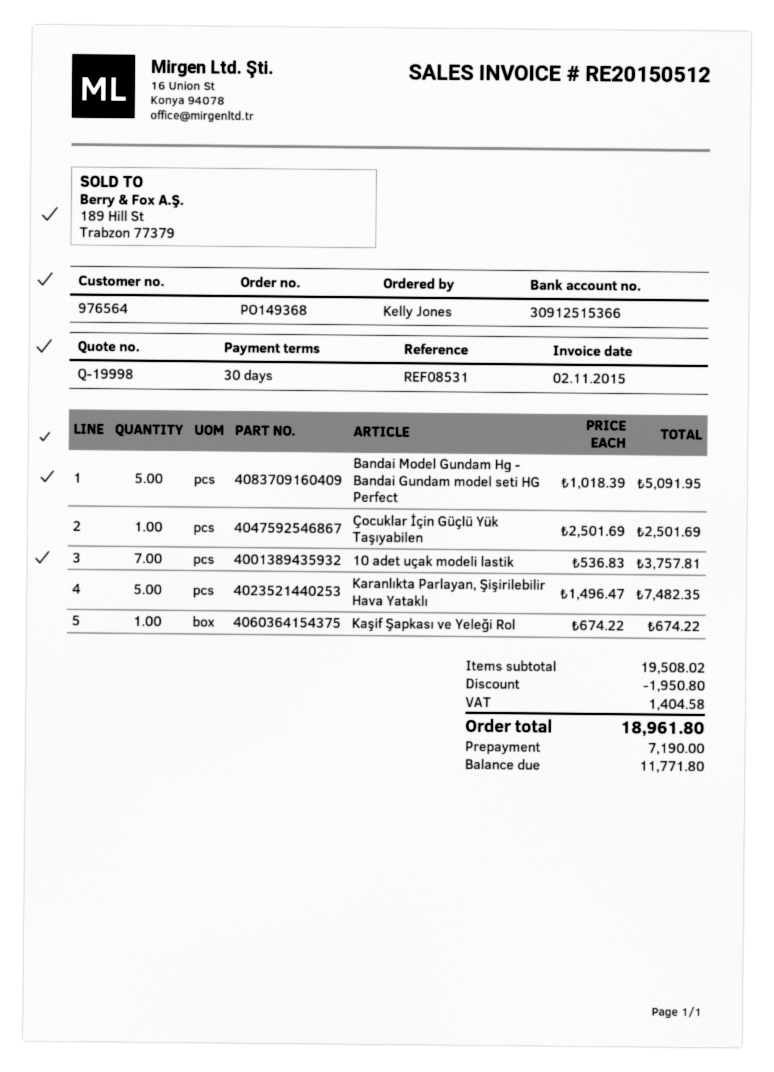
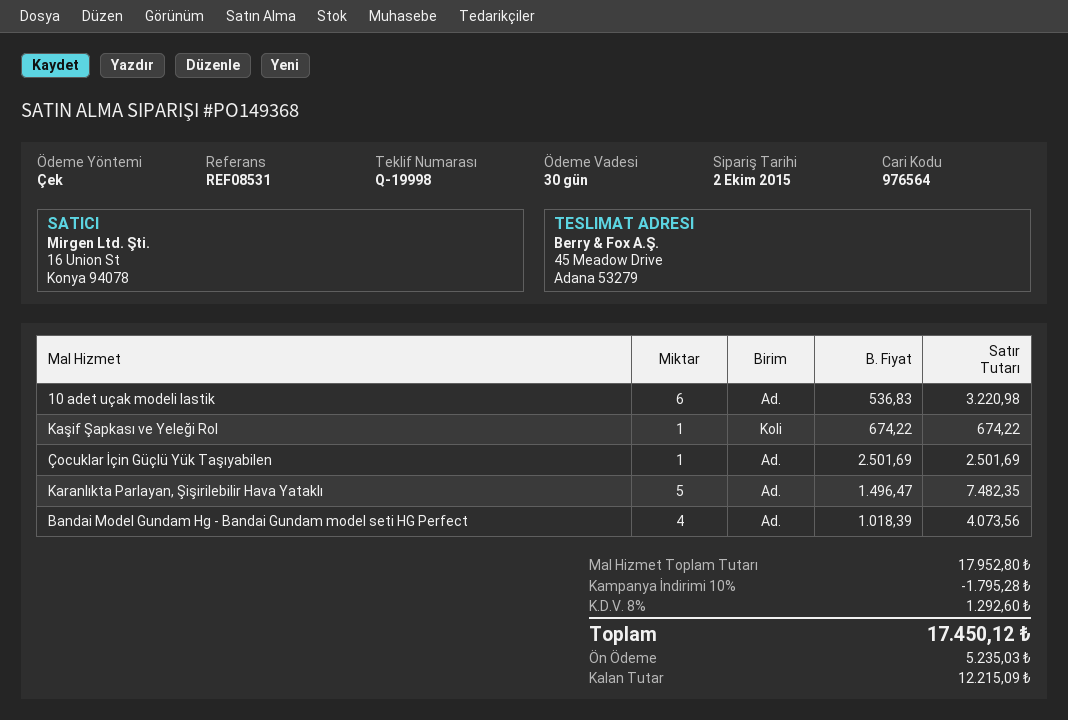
Bandai Model Gundam Hg - Bandai Gundam model seti HG Perfect: 5 x 1018.39 = 5091.95 -> 4 x 1018.39 = 4073.56
10 adet uçak modeli lastik: 7 x 536.83 = 3757.81 -> 6 x 536.83 = 3220.98
subtotal: 19508.02 -> 17952.80
discount: 1950.80 -> 1795.28
tax: 1404.58 -> 1292.60
total: 18961.80 -> 17450.12
deposit: 7190.00 -> 5235.03
balance: 11771.80 -> 12215.09

